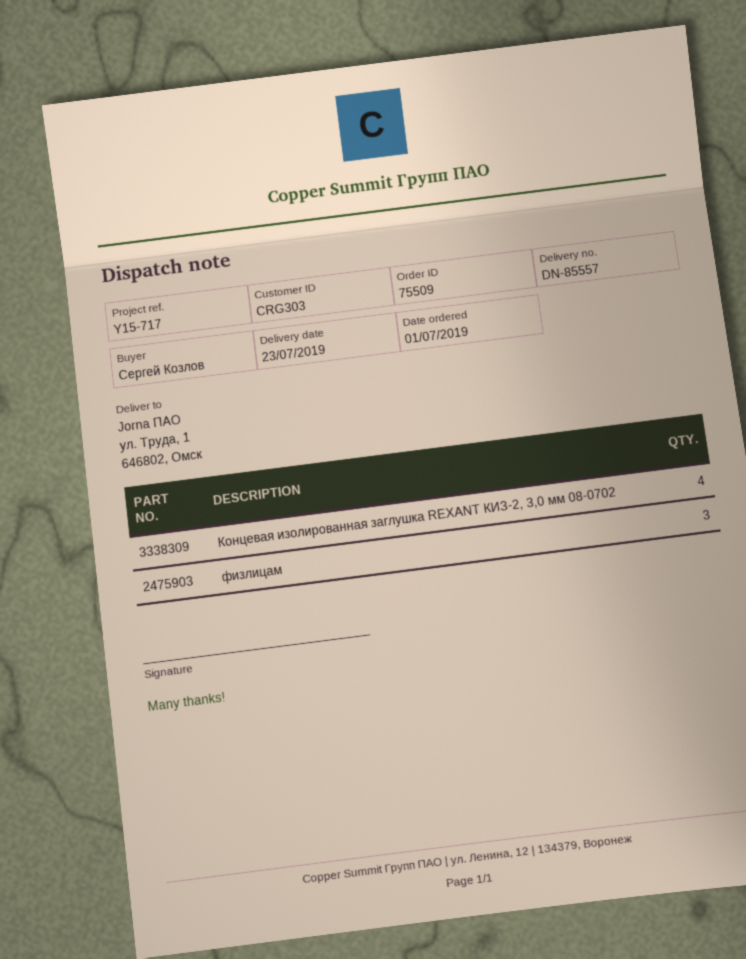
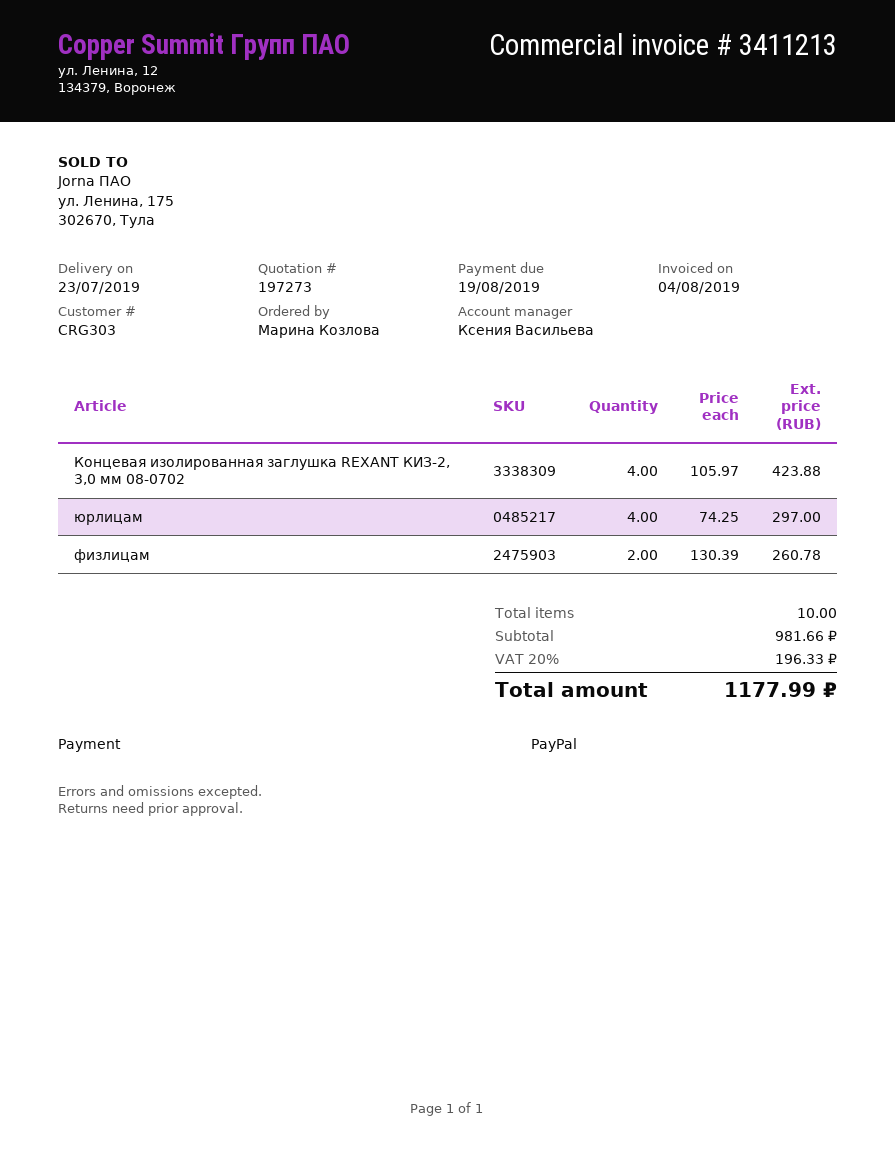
ordered by: Сергей Козлов -> Марина Козлова
физлицам: 3 -> 2
юрлицам: none -> 4

